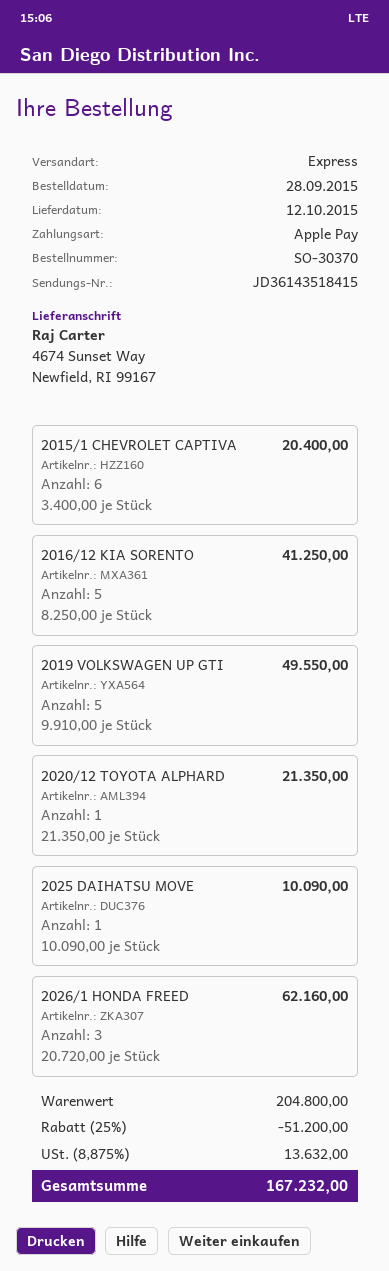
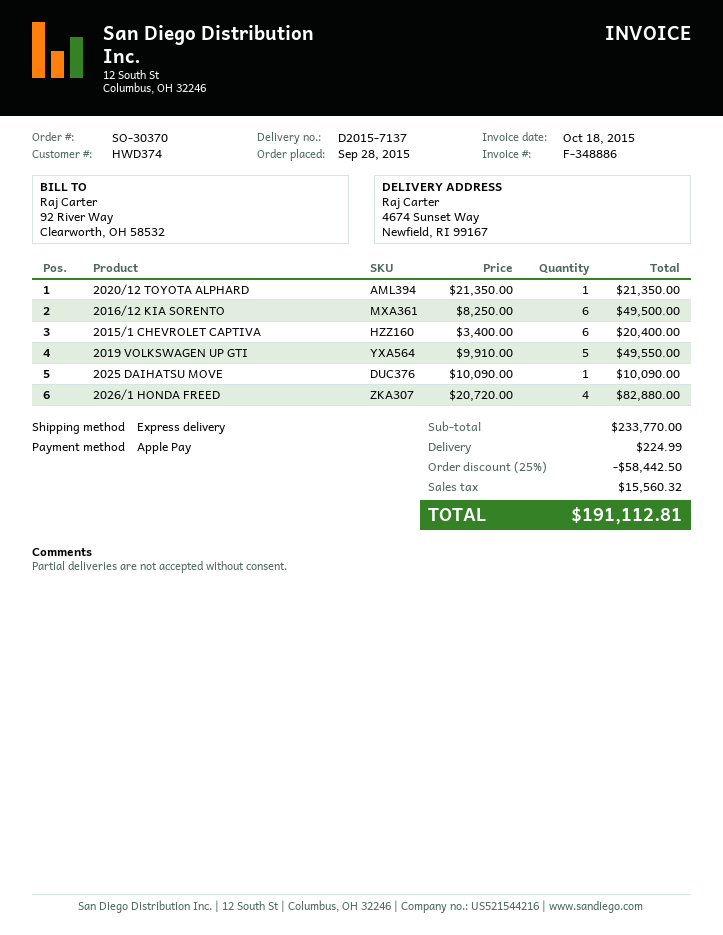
2016/12 KIA SORENTO: 5 x 8250.00 = 41250.00 -> 6 x 8250.00 = 49500.00
2026/1 HONDA FREED: 3 x 20720.00 = 62160.00 -> 4 x 20720.00 = 82880.00
subtotal: 204800.00 -> 233770.00
discount: 25% = 51200.00 -> 25% = 58442.50
shipping: none -> 224.99
tax: 13632.00 -> 15560.32
total: 167232.00 -> 191112.81

